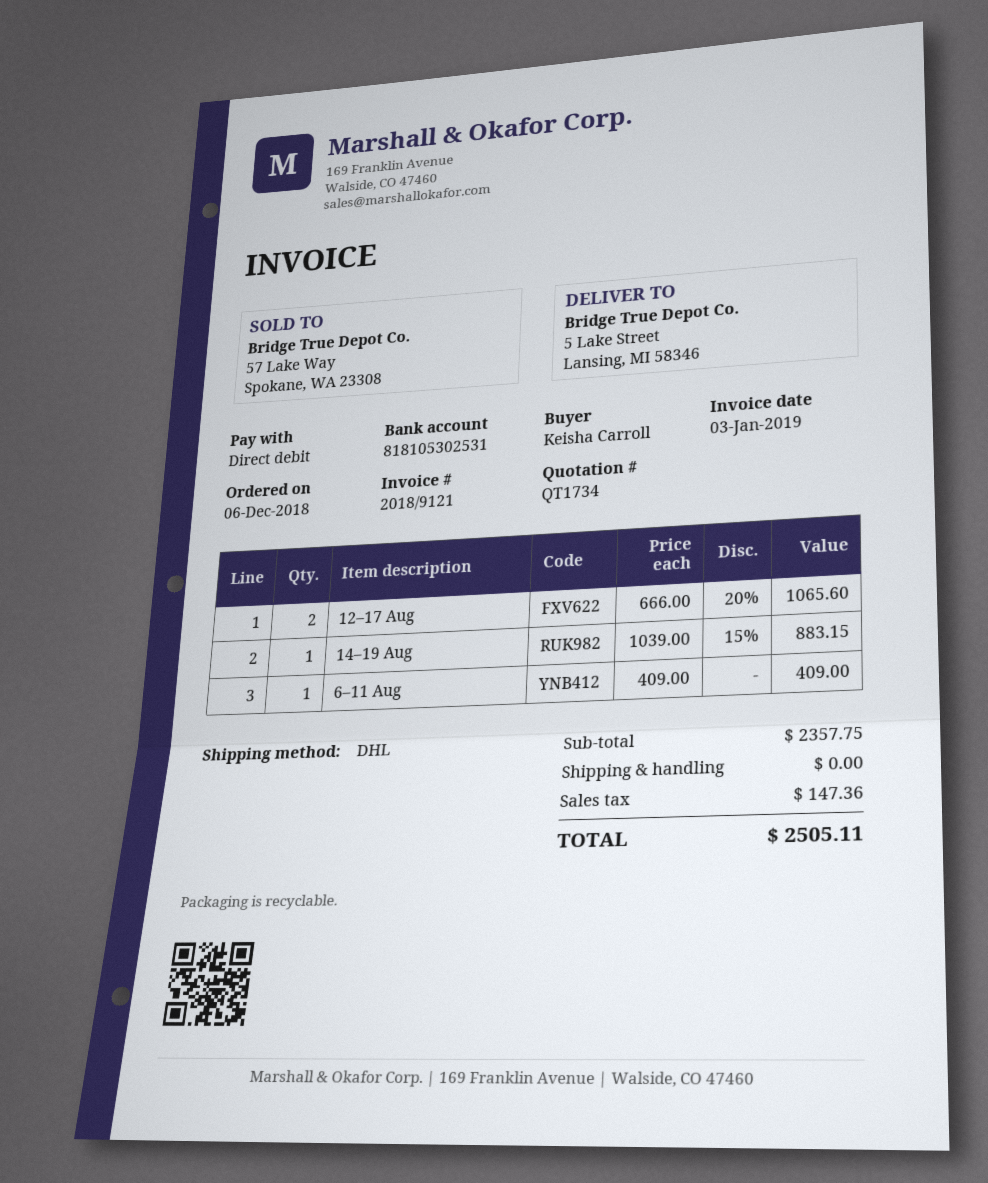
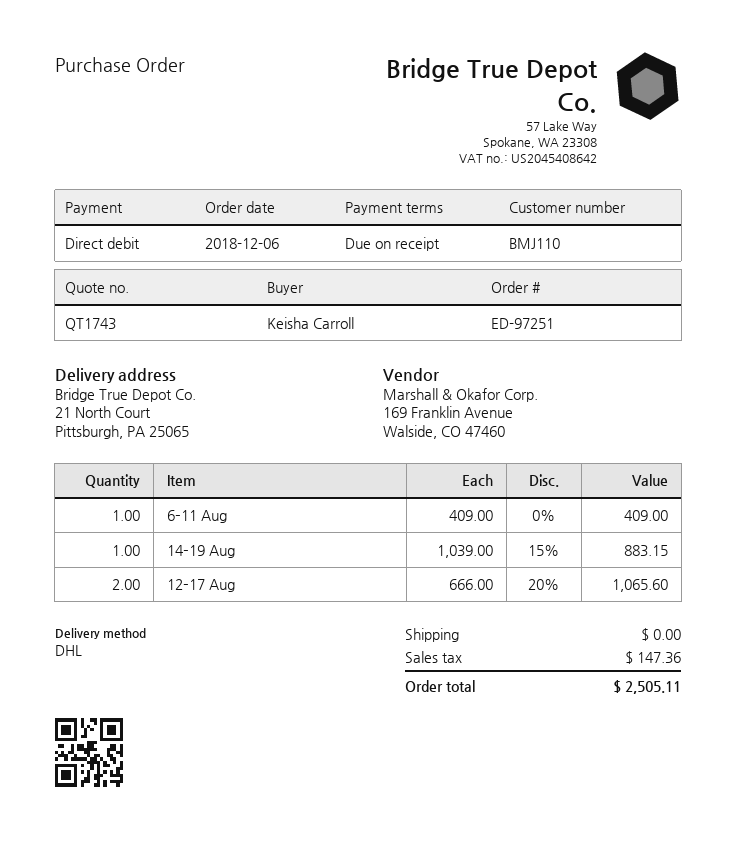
quote number: QT1734 -> QT1743
ship to: 5 Lake Street, Lansing, MI 58346 -> 21 North Court, Pittsburgh, PA 25065

